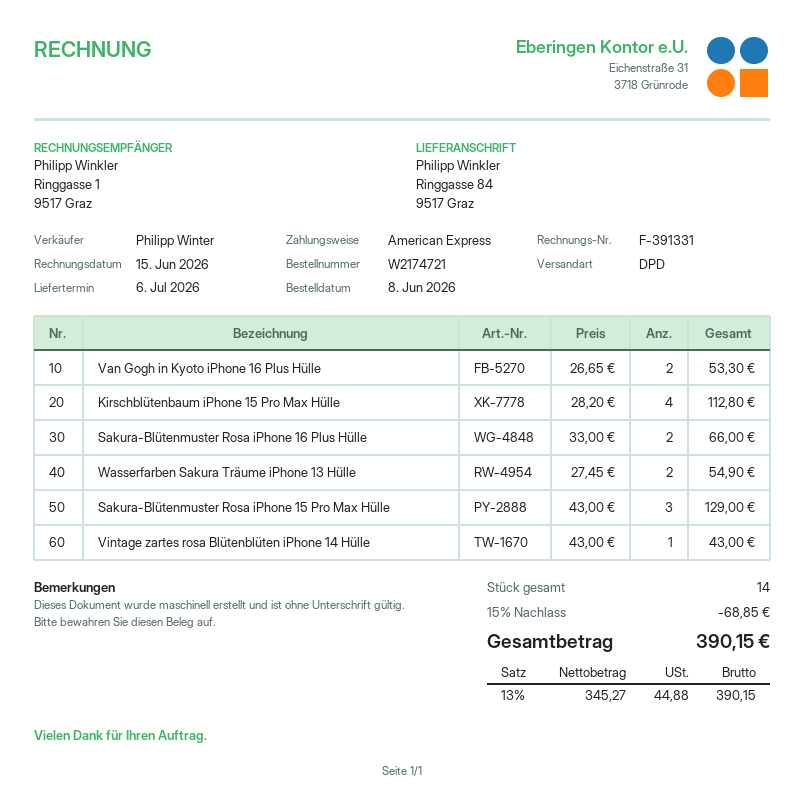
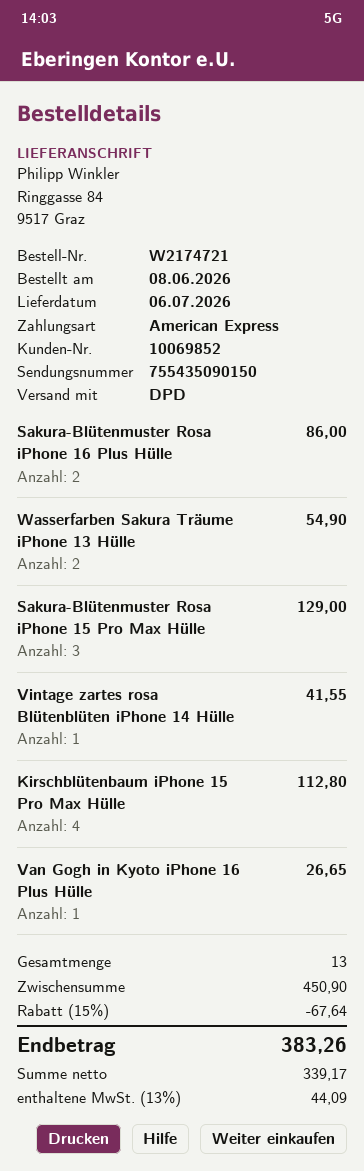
Van Gogh in Kyoto iPhone 16 Plus Hülle: 2 for 53.30 -> 1 for 26.65
Sakura-Blütenmuster Rosa iPhone 16 Plus Hülle: 2 for 66.00 -> 2 for 86.00
Vintage zartes rosa Blütenblüten iPhone 14 Hülle: 1 for 43.00 -> 1 for 41.55
total quantity: 14 -> 13
discount: 15% = 68.85 -> 15% = 67.64
net: 345.27 -> 339.17
tax: 13% = 44.88 -> 13% = 44.09
total: 390.15 -> 383.26

